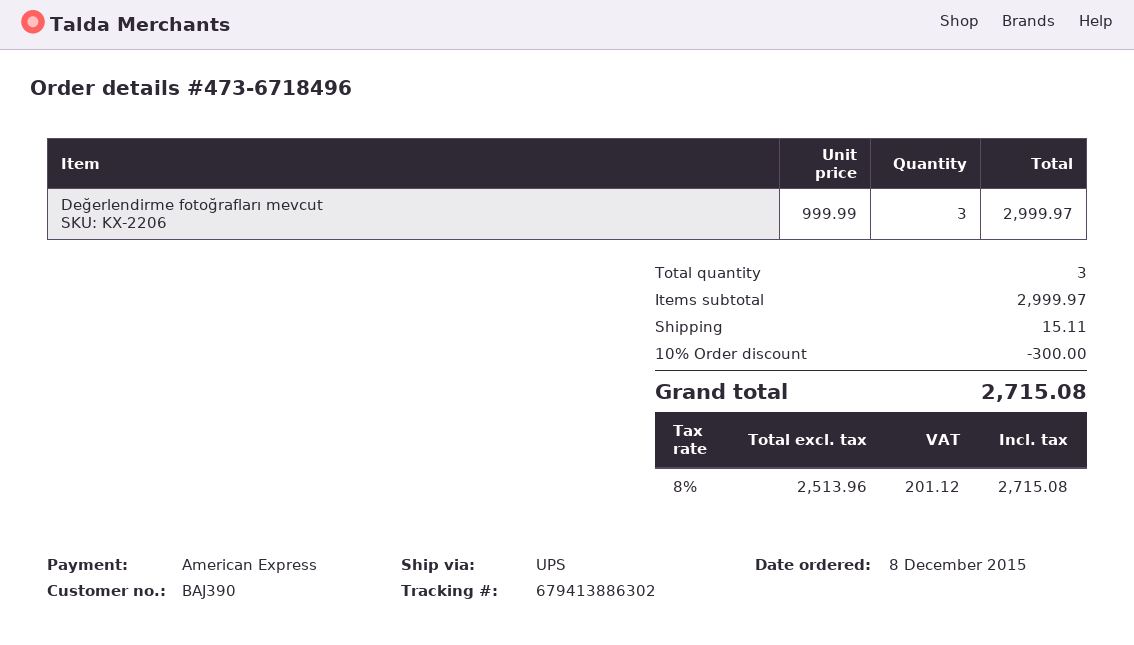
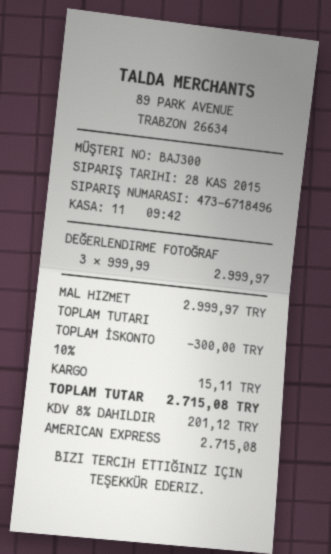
order date: 2015-12-08 -> 2015-11-28
customer number: BAJ390 -> BAJ300

